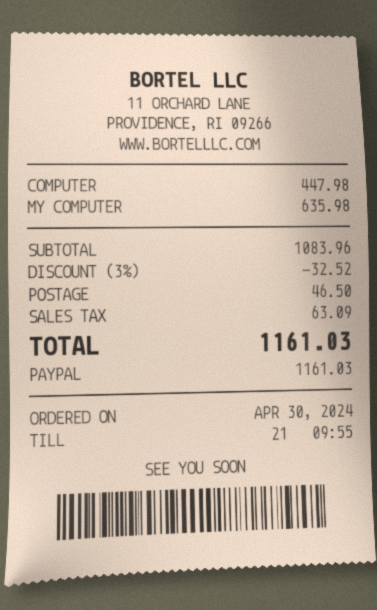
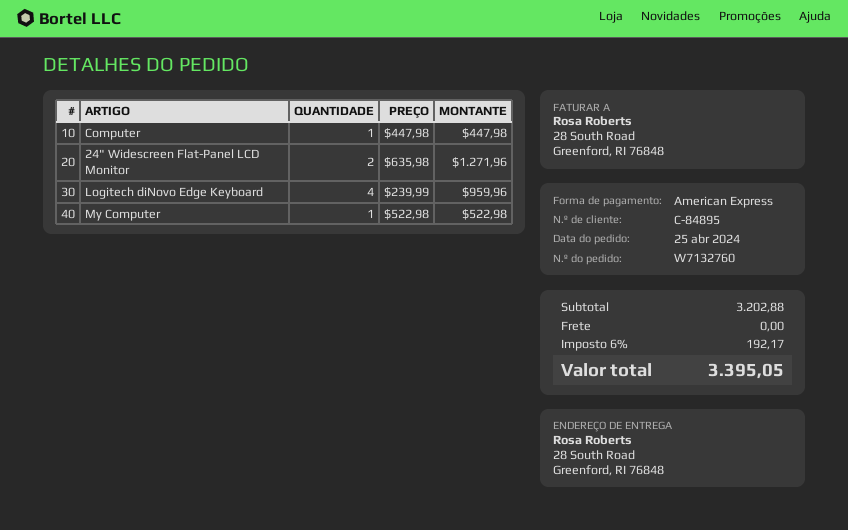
order date: 2024-04-30 -> 2024-04-25
payment method: PayPal -> American Express
MY COMPUTER: 1 x 635.98 = 635.98 -> 1 x 522.98 = 522.98
24" Widescreen Flat-Panel LCD Monitor: none -> 2 x 635.98 = 1271.96
Logitech diNovo Edge Keyboard: none -> 4 x 239.99 = 959.96
subtotal: 1083.96 -> 3202.88
discount: 3% = 32.52 -> none
shipping: 46.50 -> 0.00
tax: 63.09 -> 192.17
total: 1161.03 -> 3395.05

